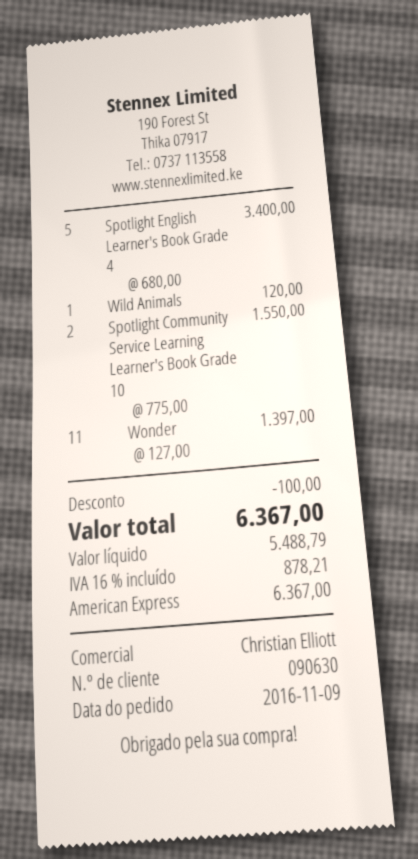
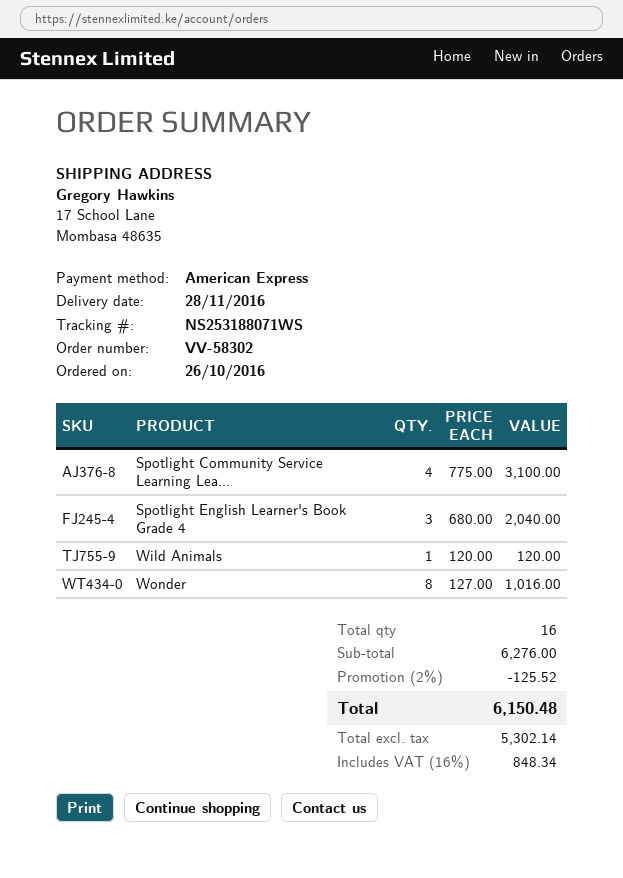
order date: 2016-11-09 -> 2016-10-26
Spotlight English Learner's Book Grade 4: 5 x 680.00 = 3400.00 -> 3 x 680.00 = 2040.00
Spotlight Community Service Learning Learner's Book Grade 10: 2 x 775.00 = 1550.00 -> 4 x 775.00 = 3100.00
Wonder: 11 x 127.00 = 1397.00 -> 8 x 127.00 = 1016.00
discount: 100.00 -> 125.52
net: 5488.79 -> 5302.14
tax: 16% = 878.21 -> 16% = 848.34
total: 6367.00 -> 6150.48

